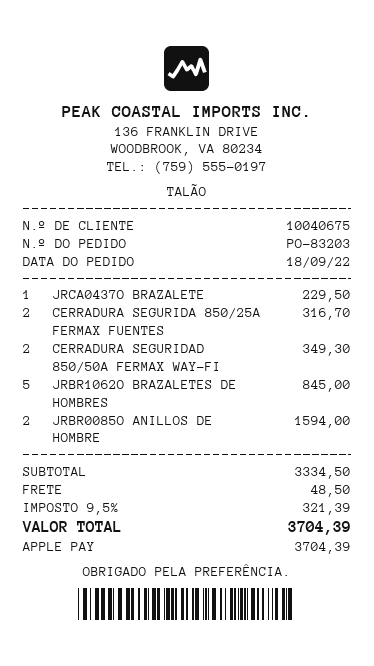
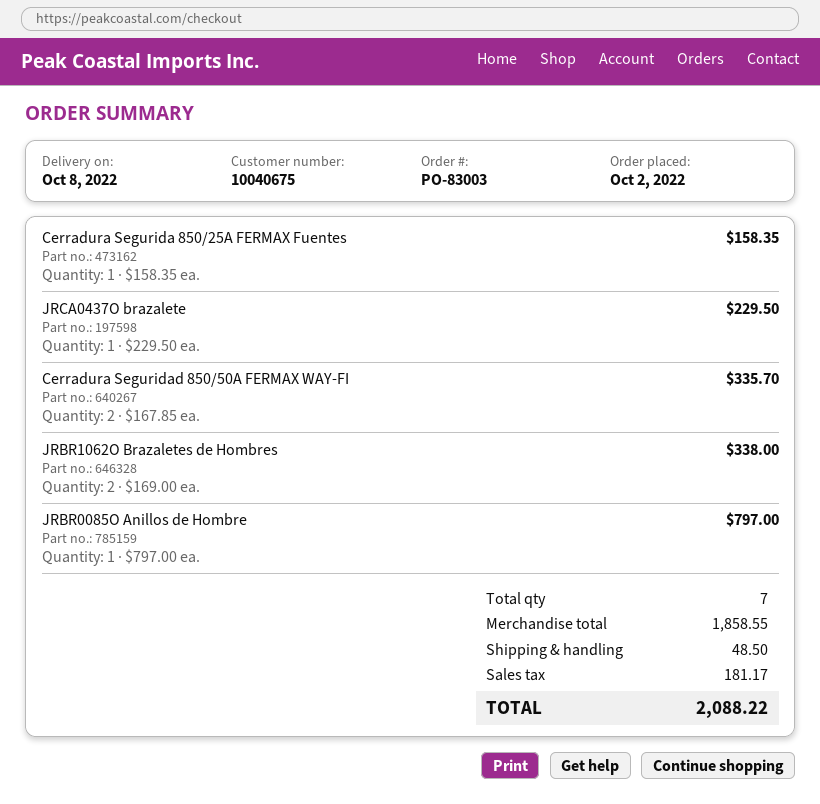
order number: PO-83203 -> PO-83003
order date: 2022-09-18 -> 2022-10-02
CERRADURA SEGURIDA 850/25A FERMAX FUENTES: 2 for 316.70 -> 1 for 158.35
CERRADURA SEGURIDAD 850/50A FERMAX WAY-FI: 2 for 349.30 -> 2 for 335.70
JRBR1062O BRAZALETES DE HOMBRES: 5 for 845.00 -> 2 for 338.00
JRBR0085O ANILLOS DE HOMBRE: 2 for 1594.00 -> 1 for 797.00
subtotal: 3334.50 -> 1858.55
tax: 321.39 -> 181.17
total: 3704.39 -> 2088.22

